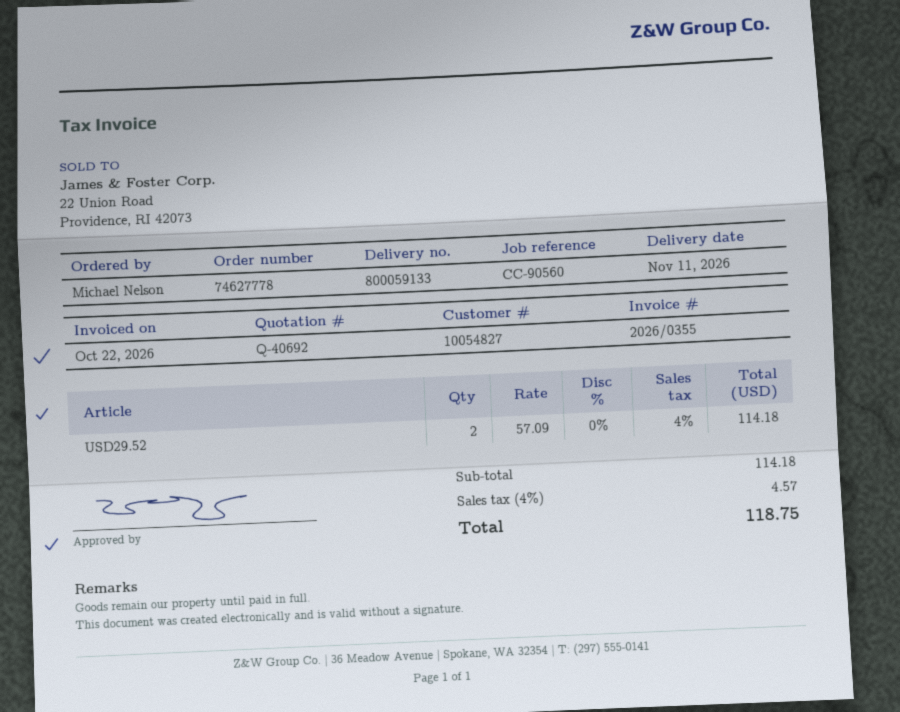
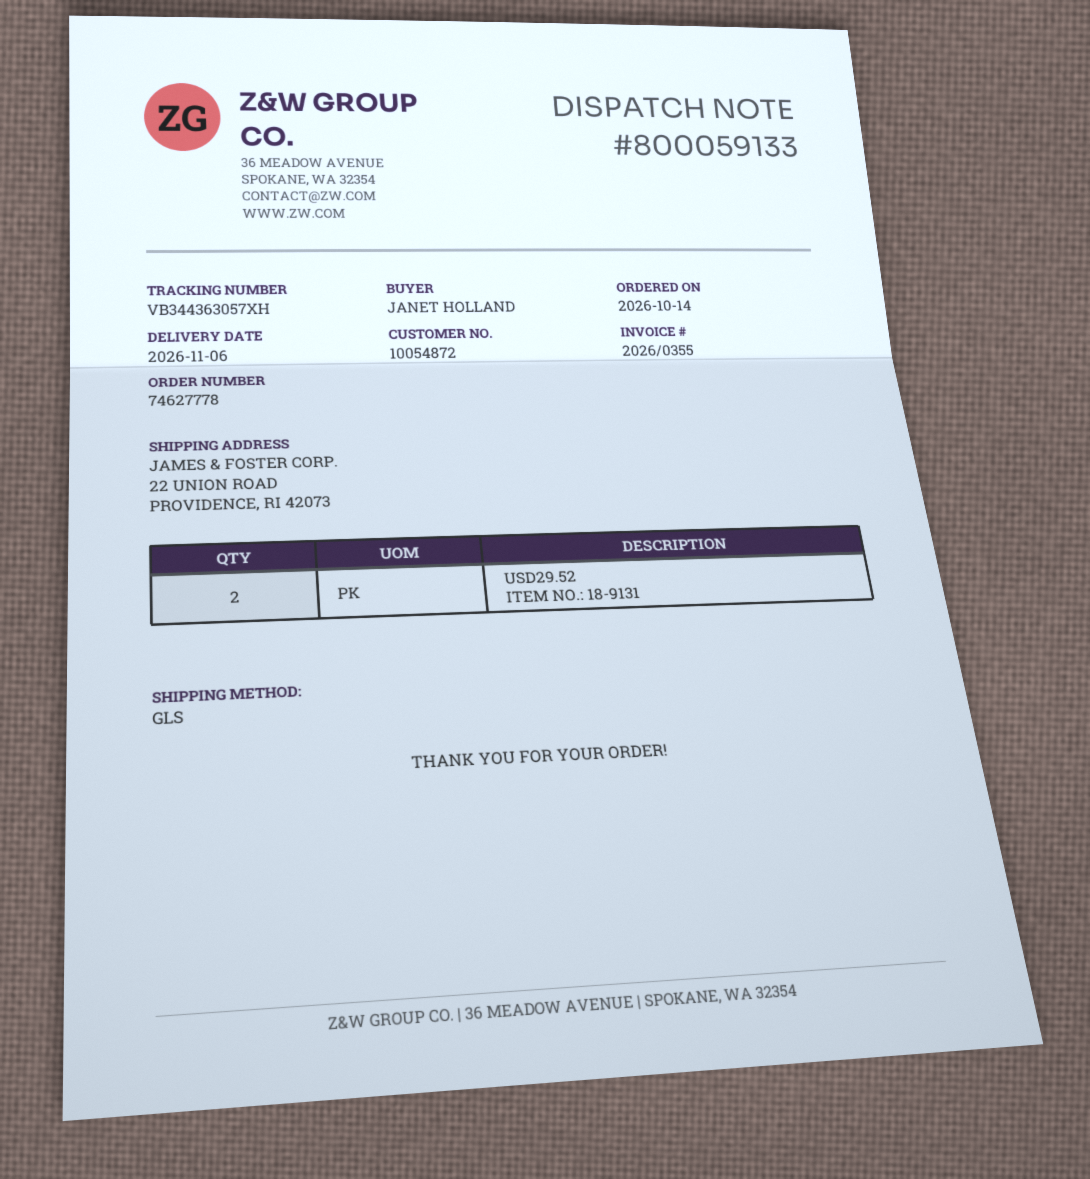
delivery date: 2026-11-11 -> 2026-11-06
customer number: 10054827 -> 10054872
ordered by: Michael Nelson -> JANET HOLLAND

